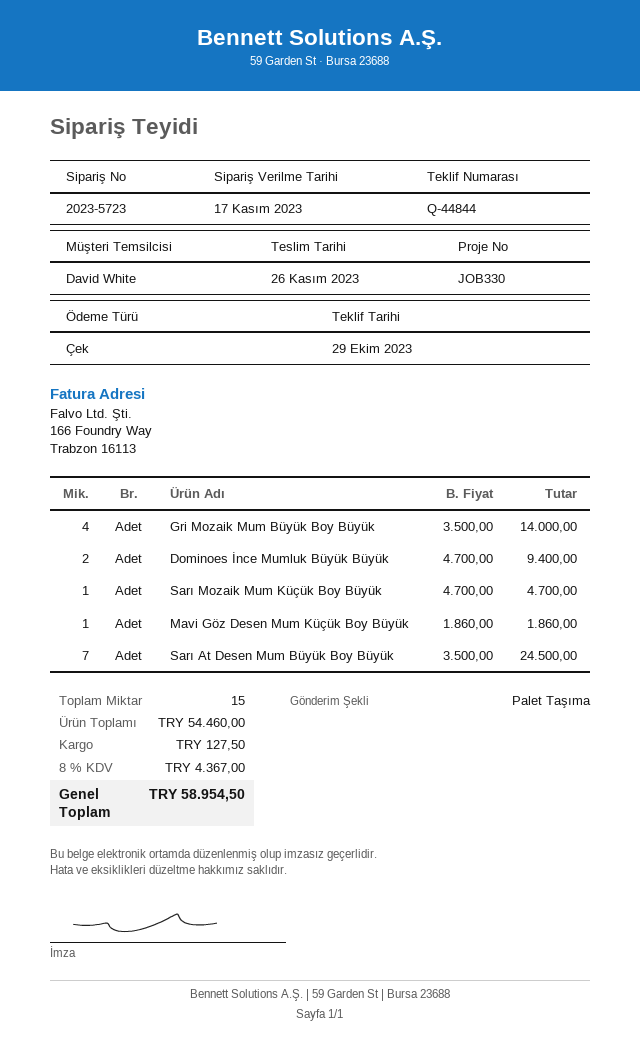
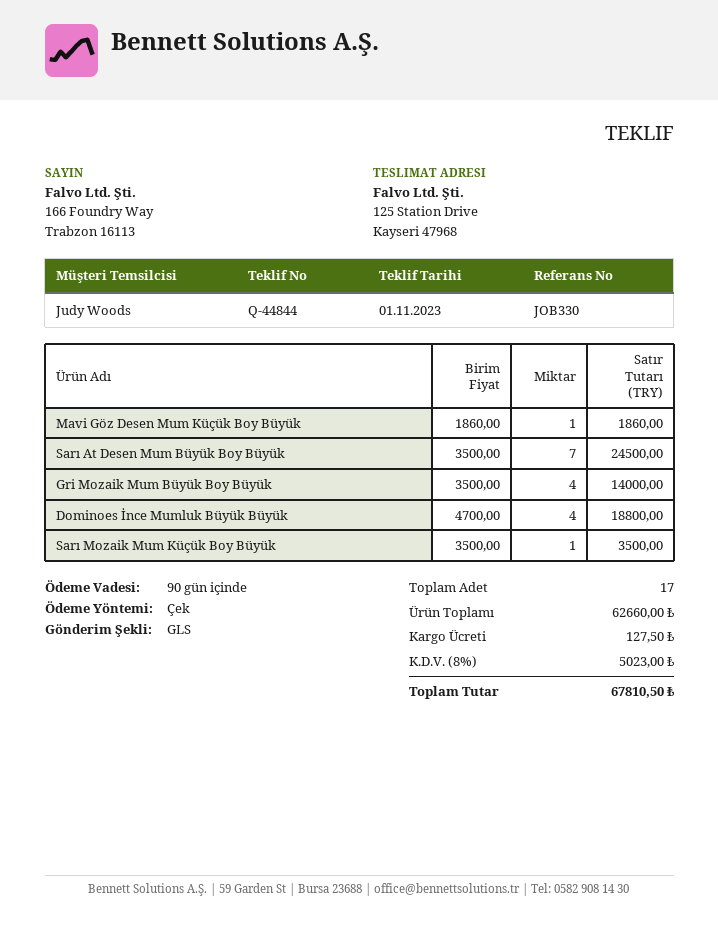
quote date: 2023-10-29 -> 2023-11-01
sales rep: David White -> Judy Woods
shipping method: pallet freight -> GLS
Dominoes İnce Mumluk Büyük Büyük: 2 x 4700.00 = 9400.00 -> 4 x 4700.00 = 18800.00
Sarı Mozaik Mum Küçük Boy Büyük: 1 x 4700.00 = 4700.00 -> 1 x 3500.00 = 3500.00
total quantity: 15 -> 17
subtotal: 54460.00 -> 62660.00
tax: 8% = 4367.00 -> 8% = 5023.00
total: 58954.50 -> 67810.50

